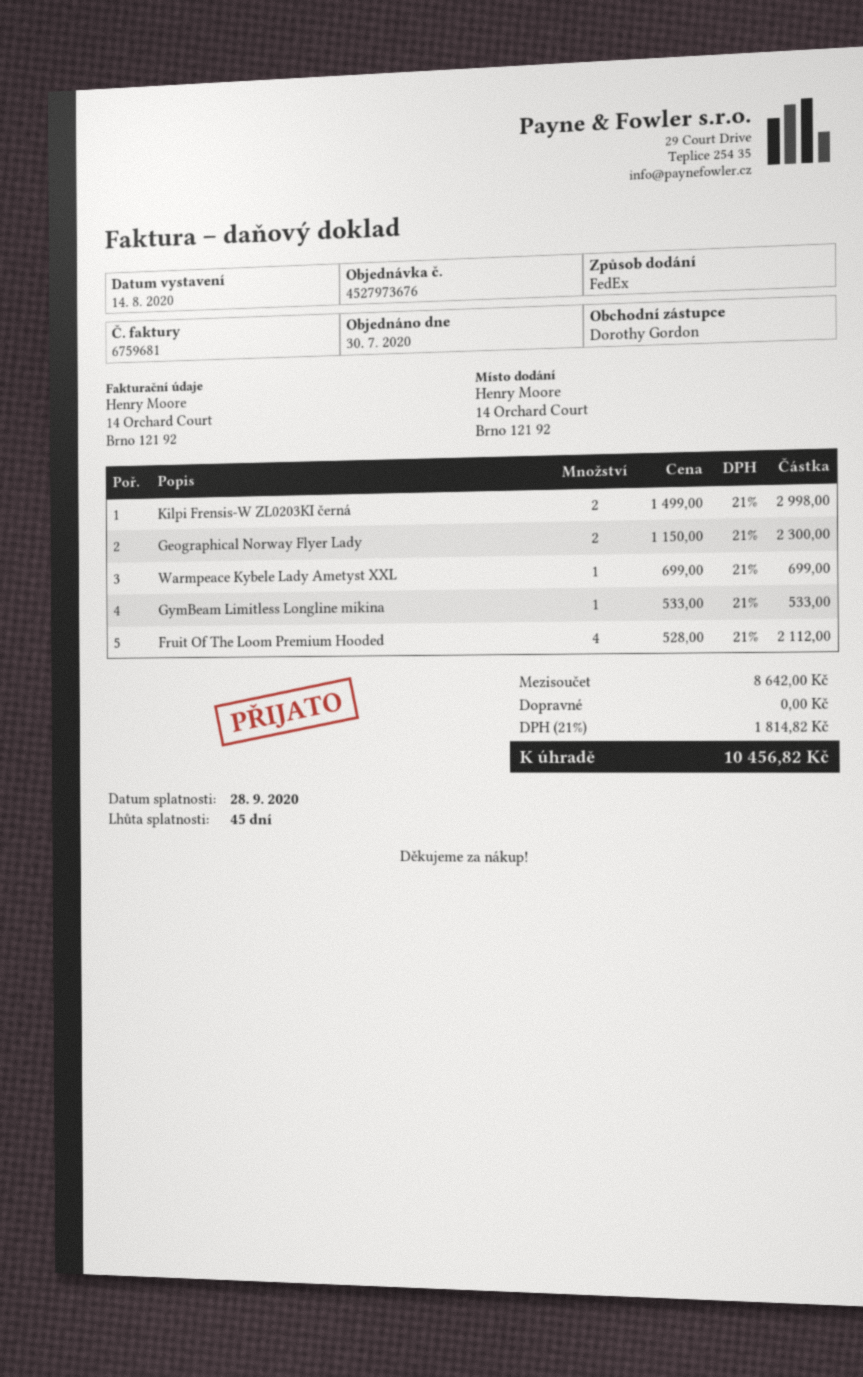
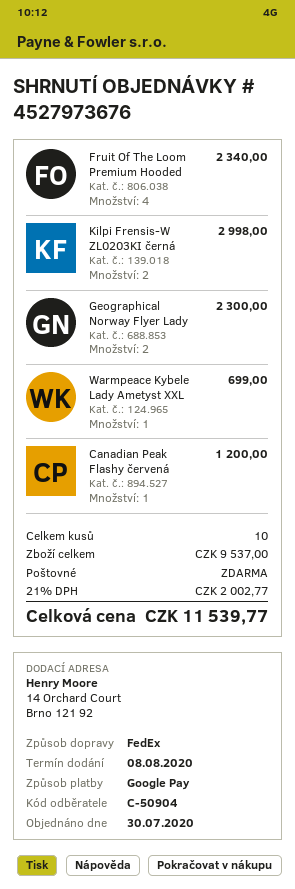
GymBeam Limitless Longline mikina: 1 for 533.00 -> none
Fruit Of The Loom Premium Hooded: 4 for 2112.00 -> 4 for 2340.00
Canadian Peak Flashy červená: none -> 1 for 1200.00
subtotal: 8642.00 -> 9537.00
tax: 21% = 1814.82 -> 21% = 2002.77
total: 10456.82 -> 11539.77

